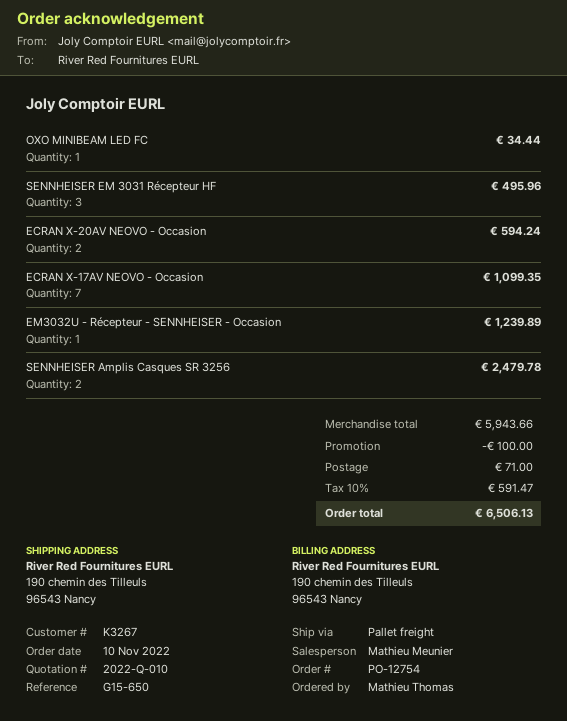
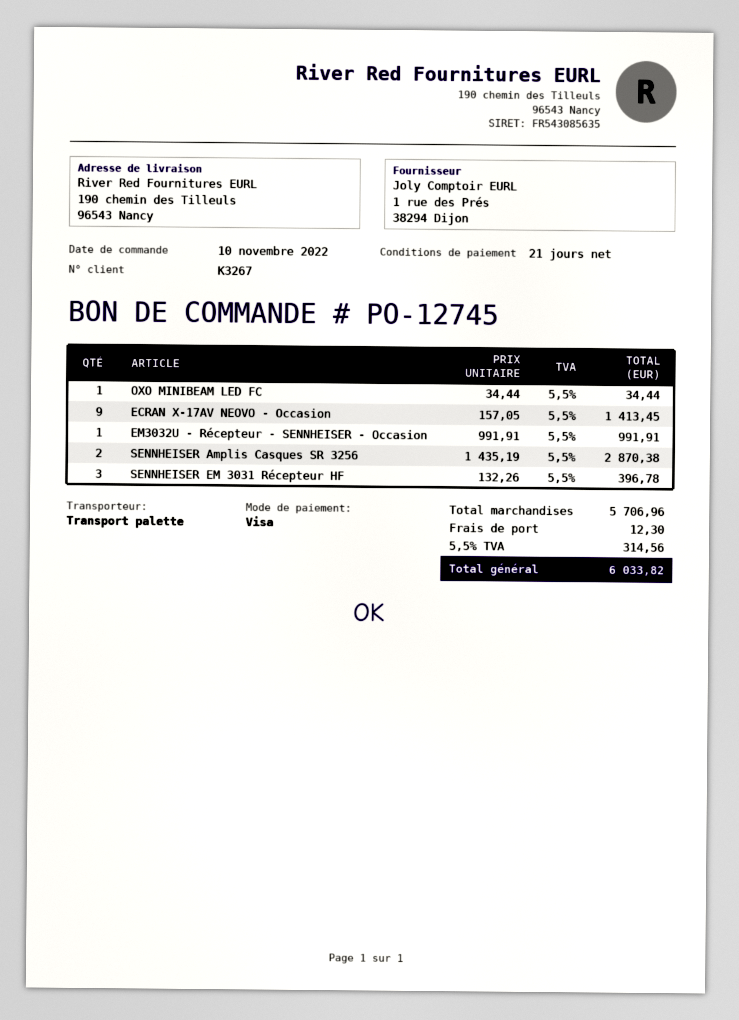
order number: PO-12754 -> PO-12745
SENNHEISER EM 3031 Récepteur HF: 3 for 495.96 -> 3 for 396.78
ECRAN X-20AV NEOVO - Occasion: 2 for 594.24 -> none
ECRAN X-17AV NEOVO - Occasion: 7 for 1099.35 -> 9 for 1413.45
EM3032U - Récepteur - SENNHEISER - Occasion: 1 for 1239.89 -> 1 for 991.91
SENNHEISER Amplis Casques SR 3256: 2 for 2479.78 -> 2 for 2870.38
subtotal: 5943.66 -> 5706.96
discount: 100.00 -> none
shipping: 71.00 -> 12.30
tax: 10% = 591.47 -> 5.5% = 314.56
total: 6506.13 -> 6033.82

